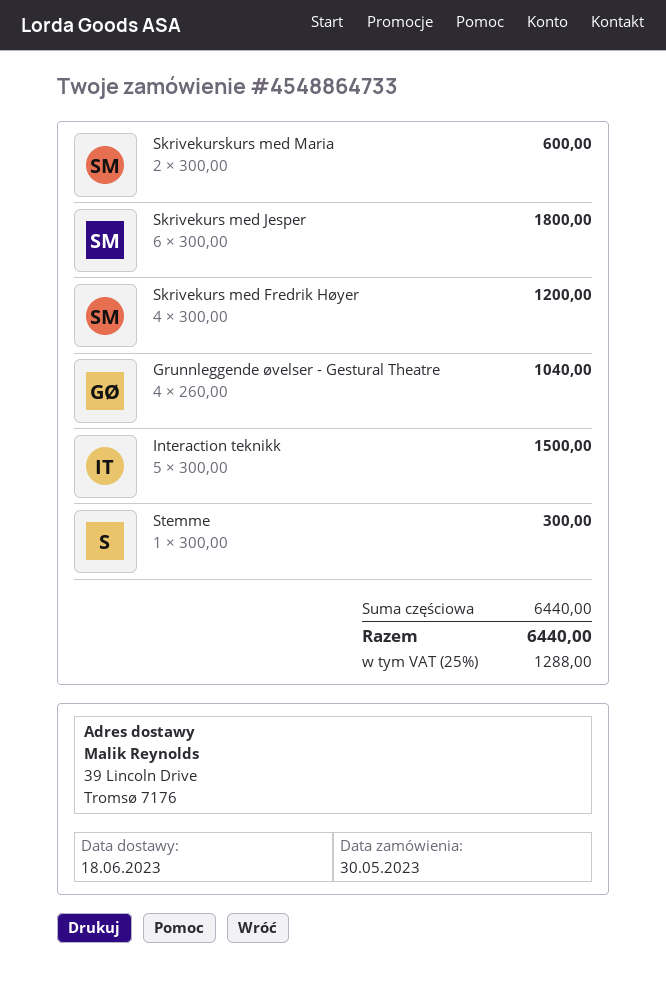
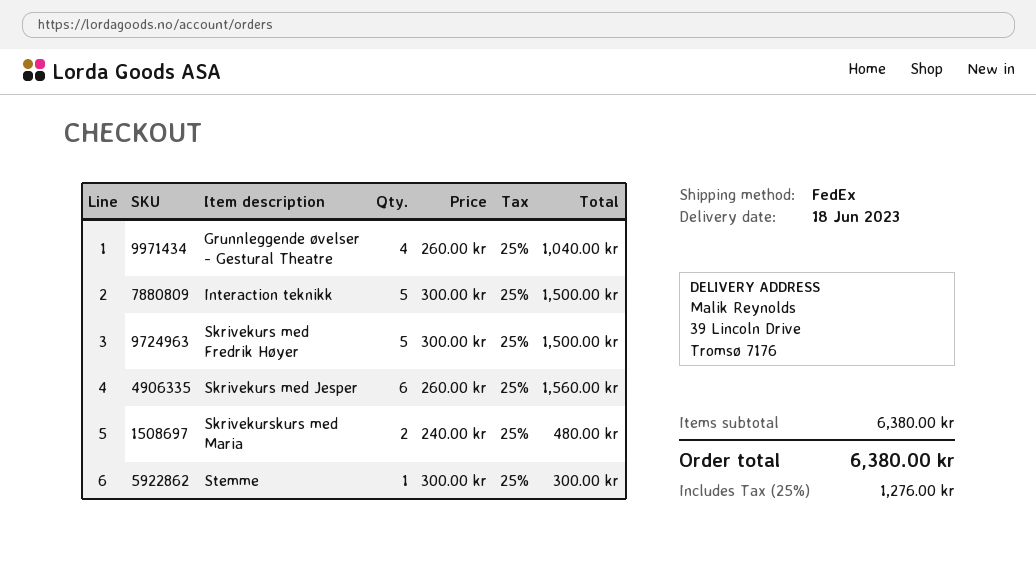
Skrivekurskurs med Maria: 2 x 300.00 = 600.00 -> 2 x 240.00 = 480.00
Skrivekurs med Jesper: 6 x 300.00 = 1800.00 -> 6 x 260.00 = 1560.00
Skrivekurs med Fredrik Høyer: 4 x 300.00 = 1200.00 -> 5 x 300.00 = 1500.00
subtotal: 6440.00 -> 6380.00
tax: 25% = 1288.00 -> 25% = 1276.00
total: 6440.00 -> 6380.00

